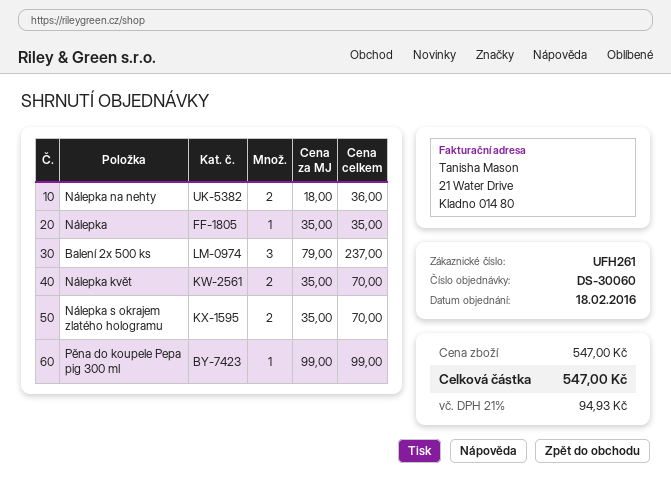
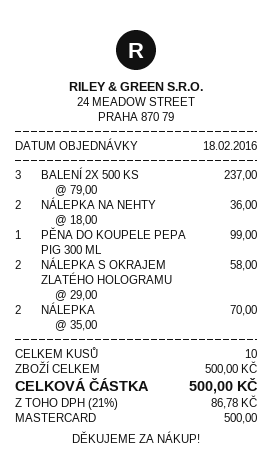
Nálepka: 1 x 35.00 = 35.00 -> 2 x 35.00 = 70.00
Nálepka květ: 2 x 35.00 = 70.00 -> none
Nálepka s okrajem zlatého hologramu: 2 x 35.00 = 70.00 -> 2 x 29.00 = 58.00
subtotal: 547.00 -> 500.00
tax: 21% = 94.93 -> 21% = 86.78
total: 547.00 -> 500.00

